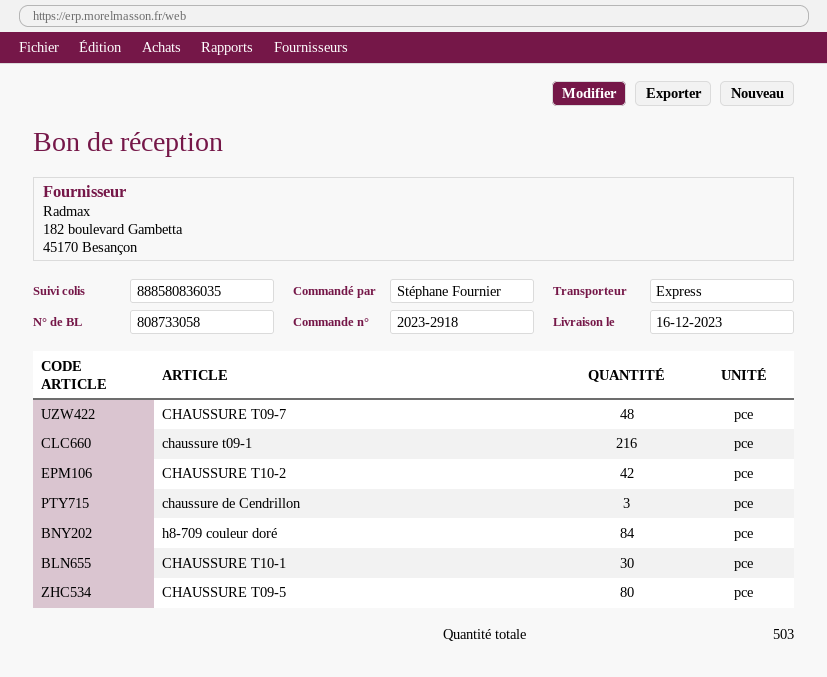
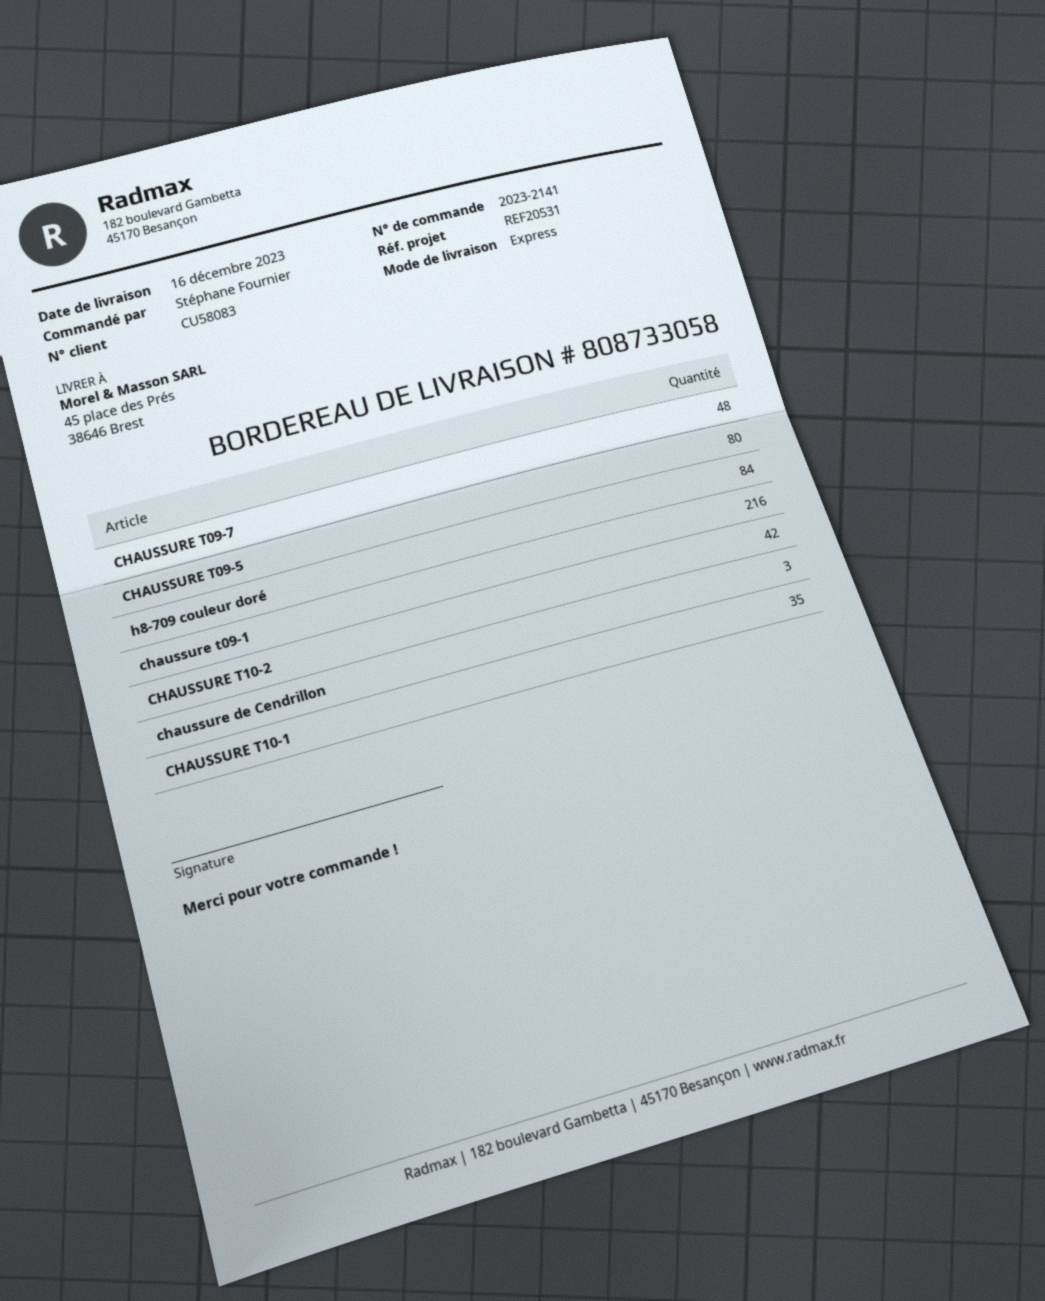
order number: 2023-2918 -> 2023-2141
CHAUSSURE T10-1: 30 -> 35

